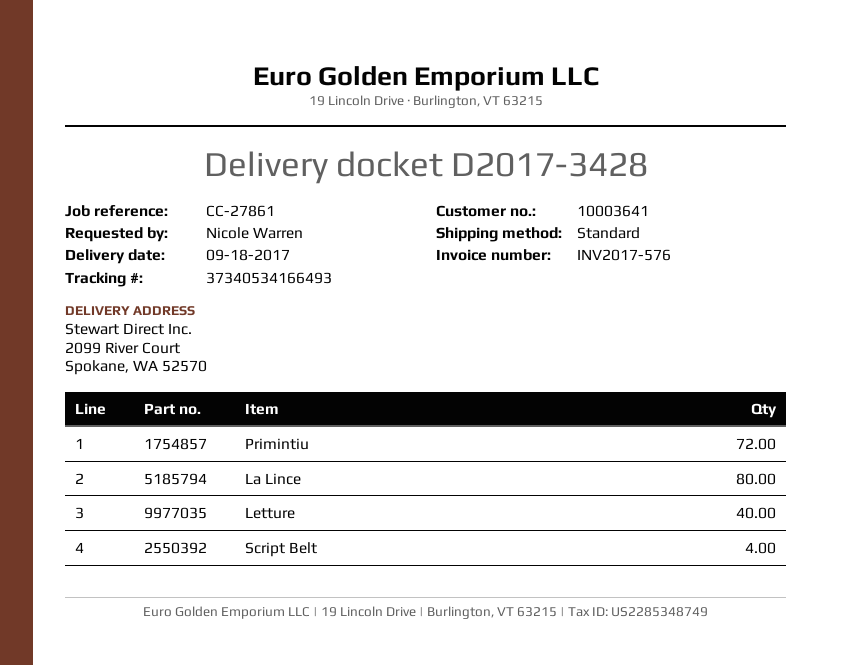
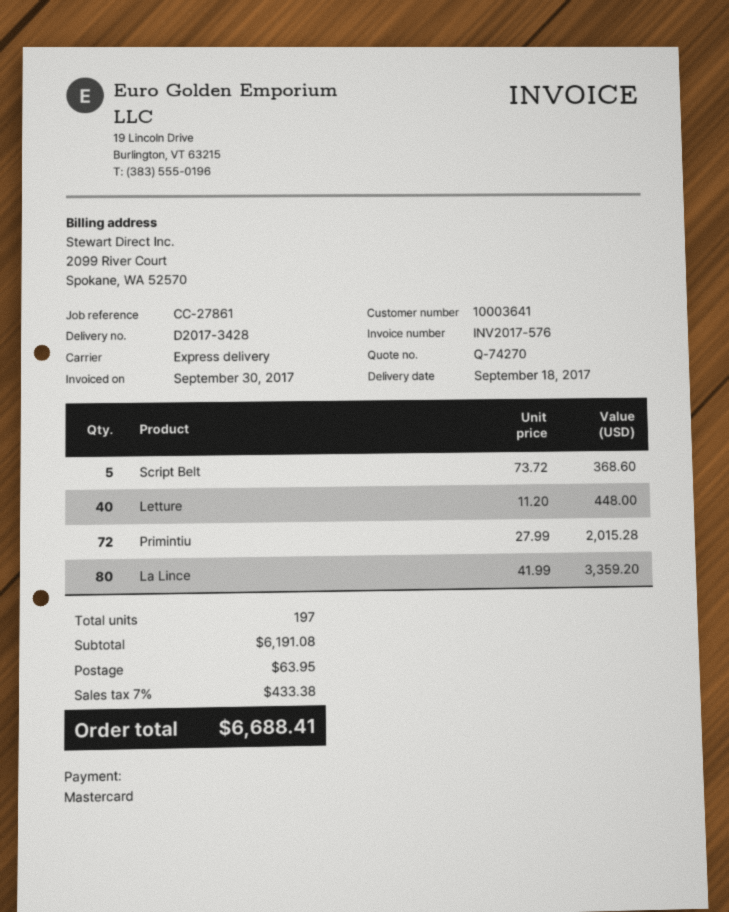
shipping method: standard -> express
Script Belt: 4 -> 5

